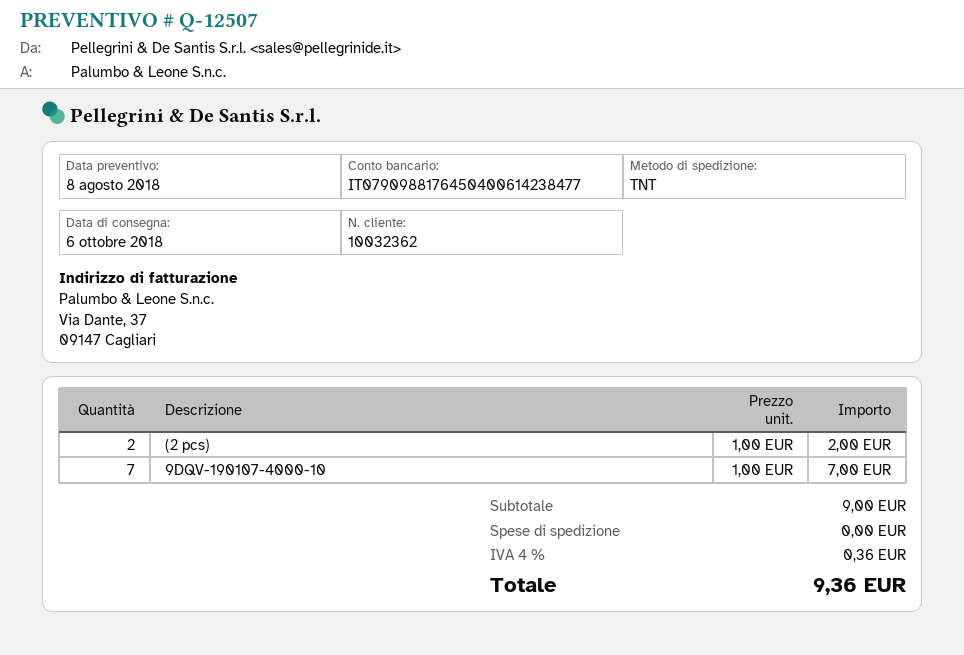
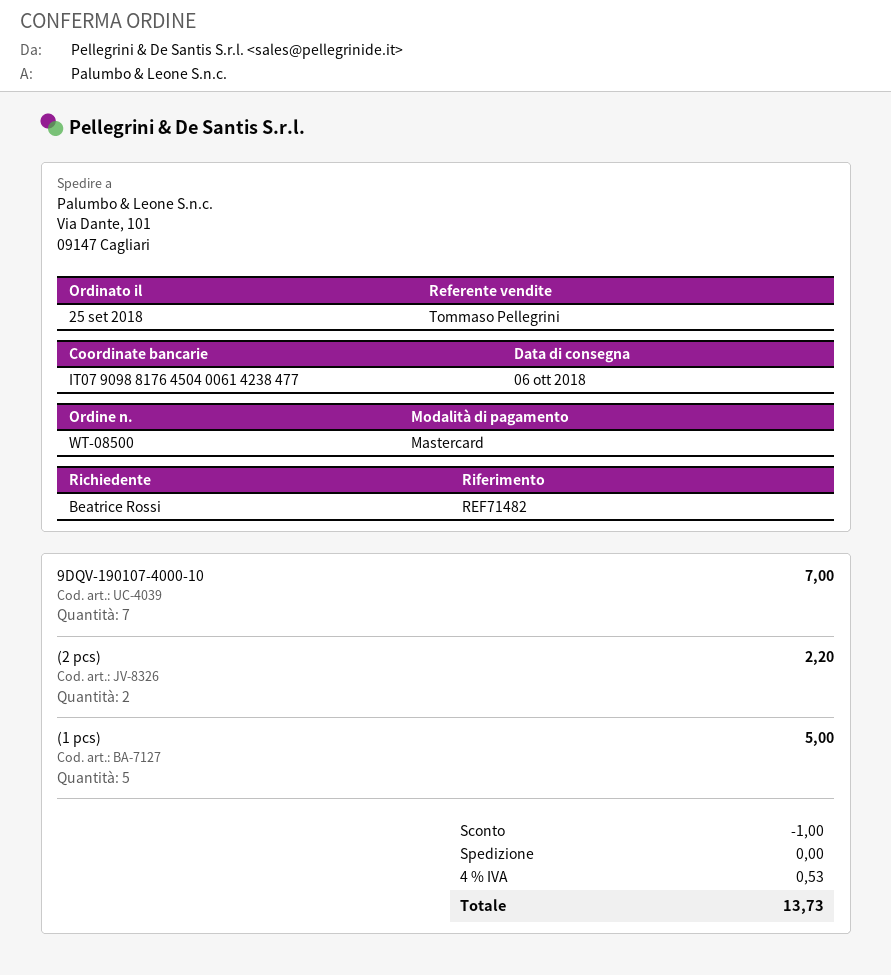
(2 pcs): 2 for 2.00 -> 2 for 2.20
(1 pcs): none -> 5 for 5.00
discount: none -> 1.00
tax: 4% = 0.36 -> 4% = 0.53
total: 9.36 -> 13.73

